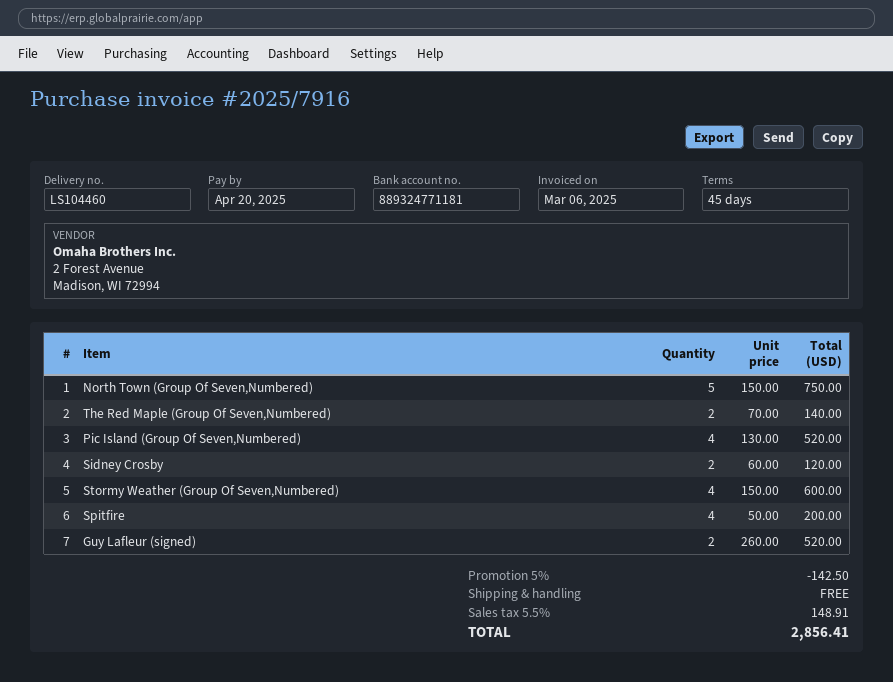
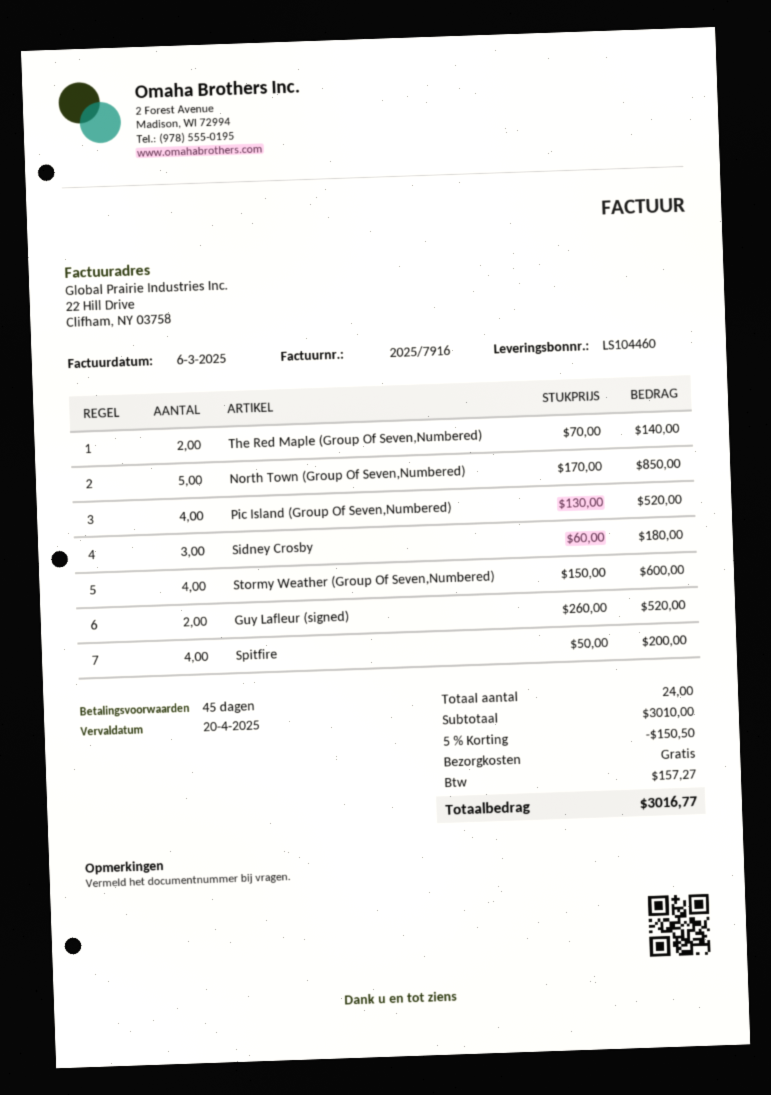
North Town (Group Of Seven,Numbered): 5 x 150.00 = 750.00 -> 5 x 170.00 = 850.00
Sidney Crosby: 2 x 60.00 = 120.00 -> 3 x 60.00 = 180.00
discount: 5% = 142.50 -> 5% = 150.50
tax: 148.91 -> 157.27
total: 2856.41 -> 3016.77

